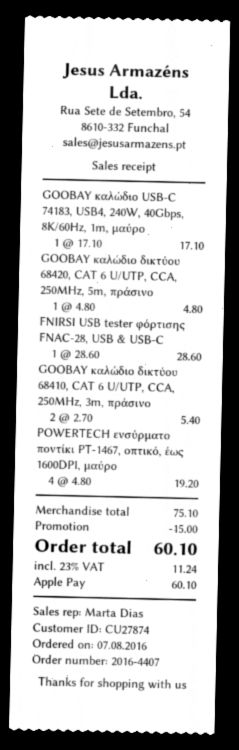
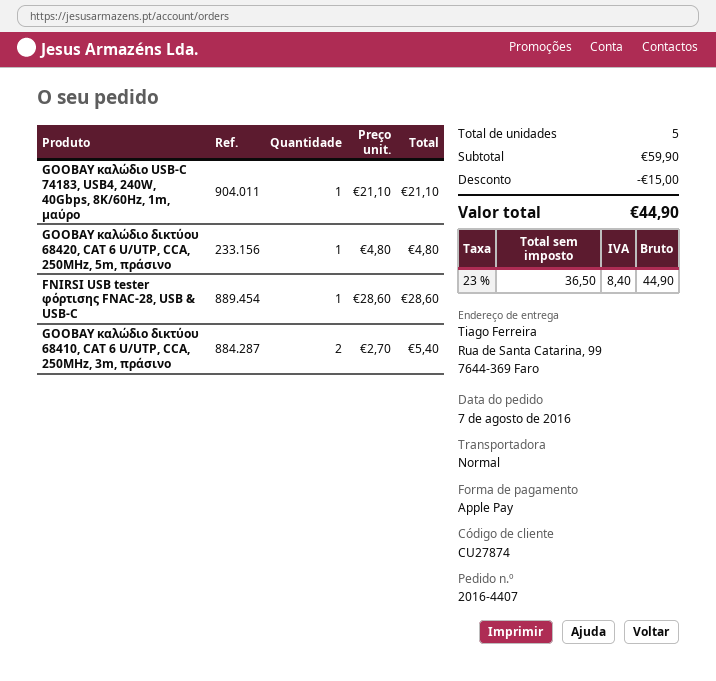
GOOBAY καλώδιο USB-C 74183, USB4, 240W, 40Gbps, 8K/60Hz, 1m, μαύρο: 1 x 17.10 = 17.10 -> 1 x 21.10 = 21.10
POWERTECH ενσύρματο ποντίκι PT-1467, οπτικό, έως 1600DPI, μαύρο: 4 x 4.80 = 19.20 -> none
subtotal: 75.10 -> 59.90
tax: 23% = 11.24 -> 23% = 8.40
total: 60.10 -> 44.90

